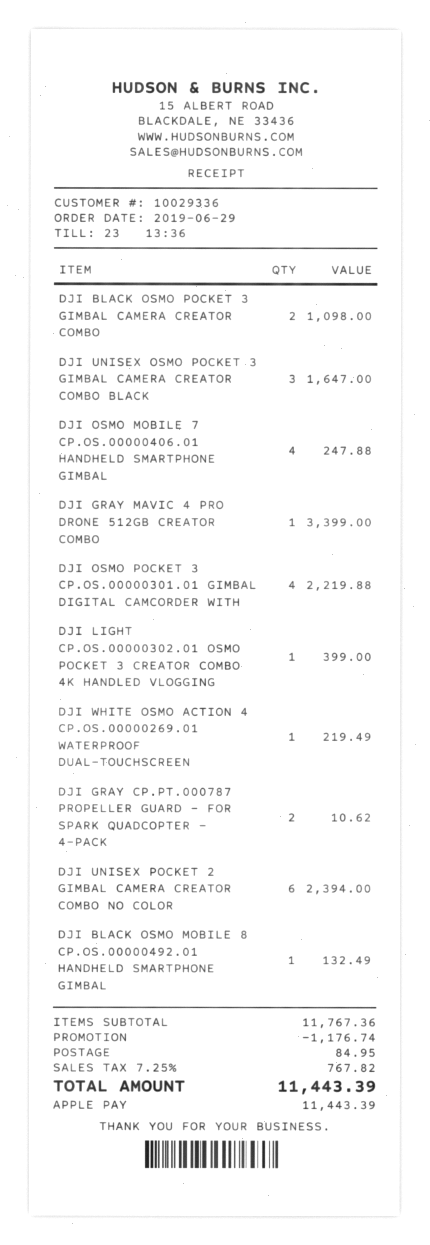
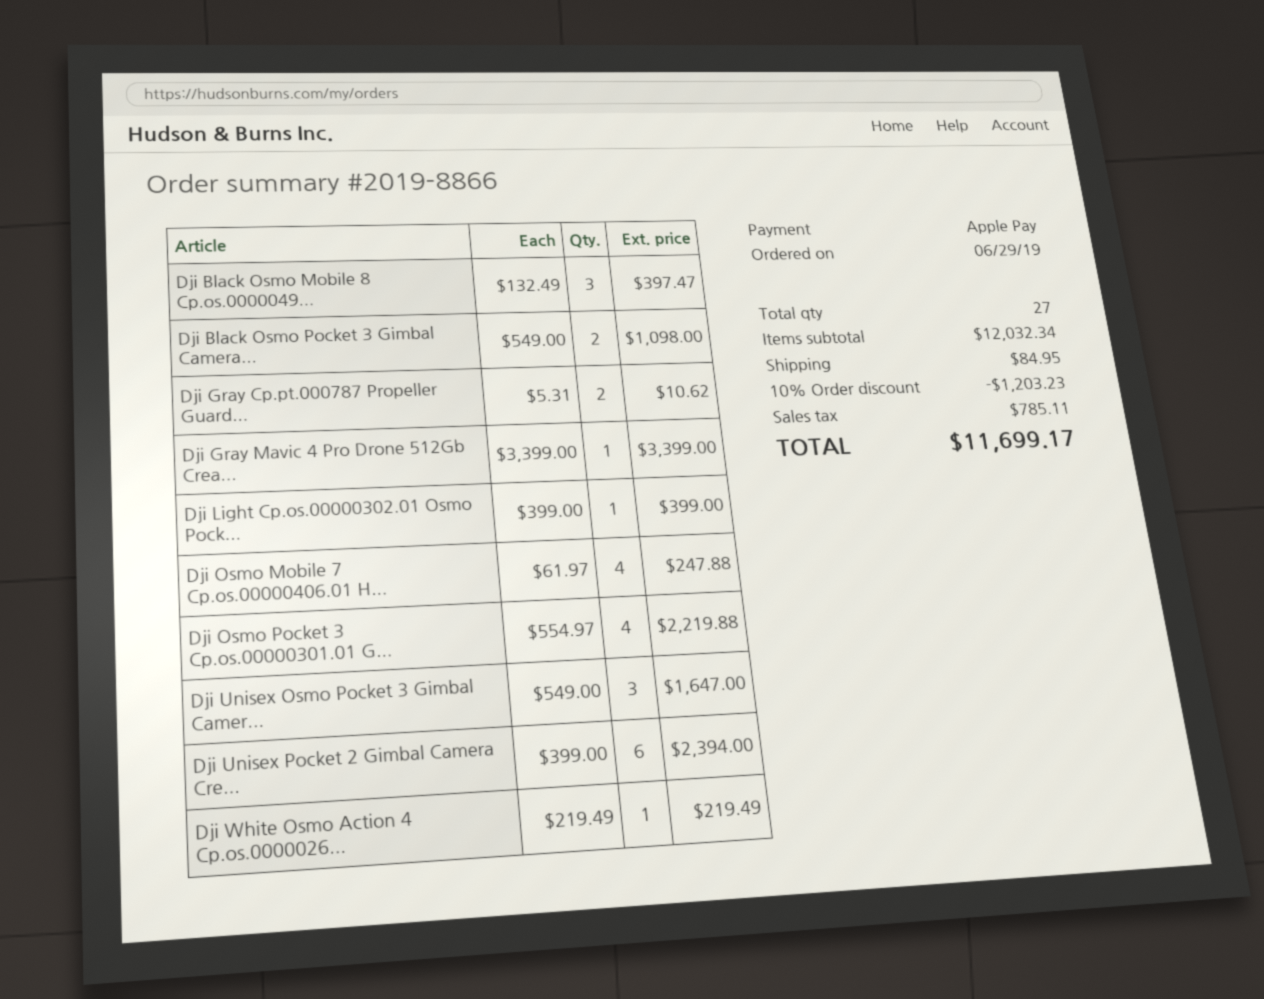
DJI BLACK OSMO MOBILE 8 CP.OS.00000492.01 HANDHELD SMARTPHONE GIMBAL: 1 for 132.49 -> 3 for 397.47
subtotal: 11767.36 -> 12032.34
discount: 1176.74 -> 1203.23
tax: 767.82 -> 785.11
total: 11443.39 -> 11699.17

